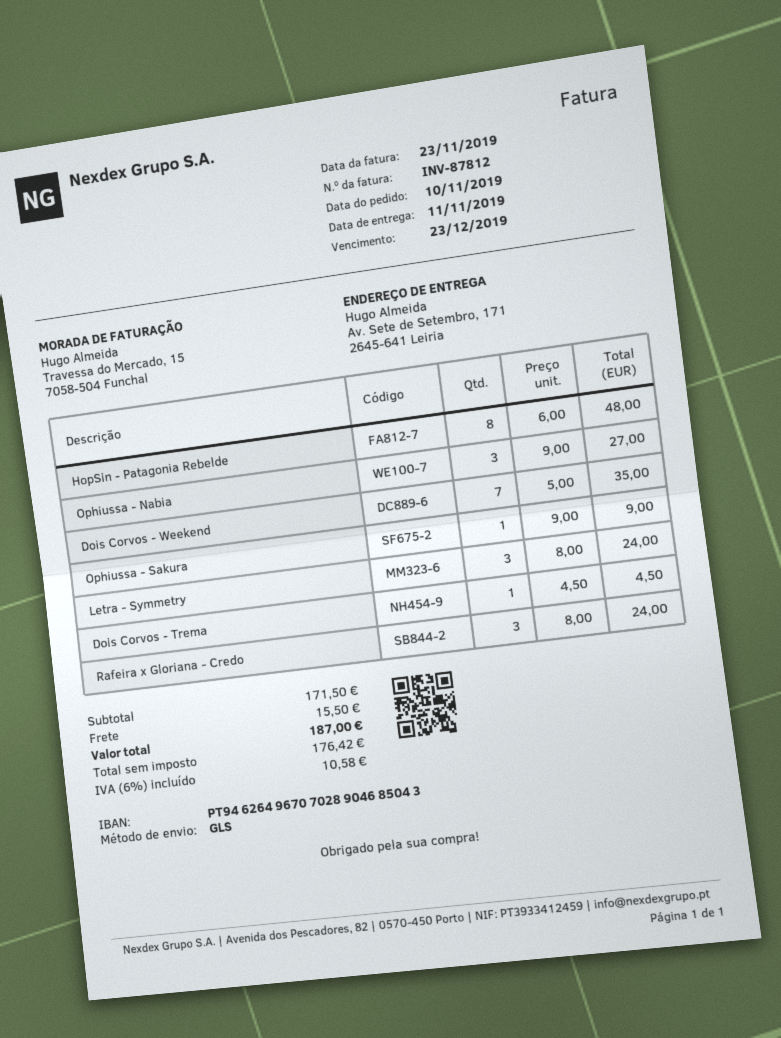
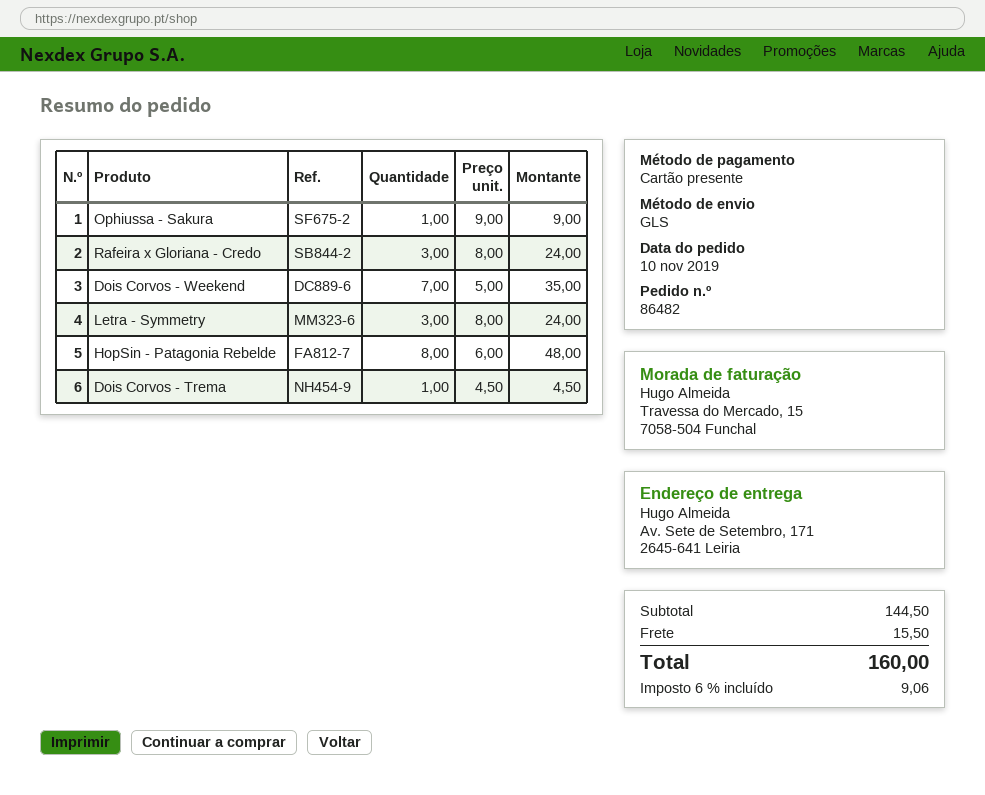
Ophiussa - Nabia: 3 x 9.00 = 27.00 -> none
subtotal: 171.50 -> 144.50
tax: 6% = 10.58 -> 6% = 9.06
total: 187.00 -> 160.00

